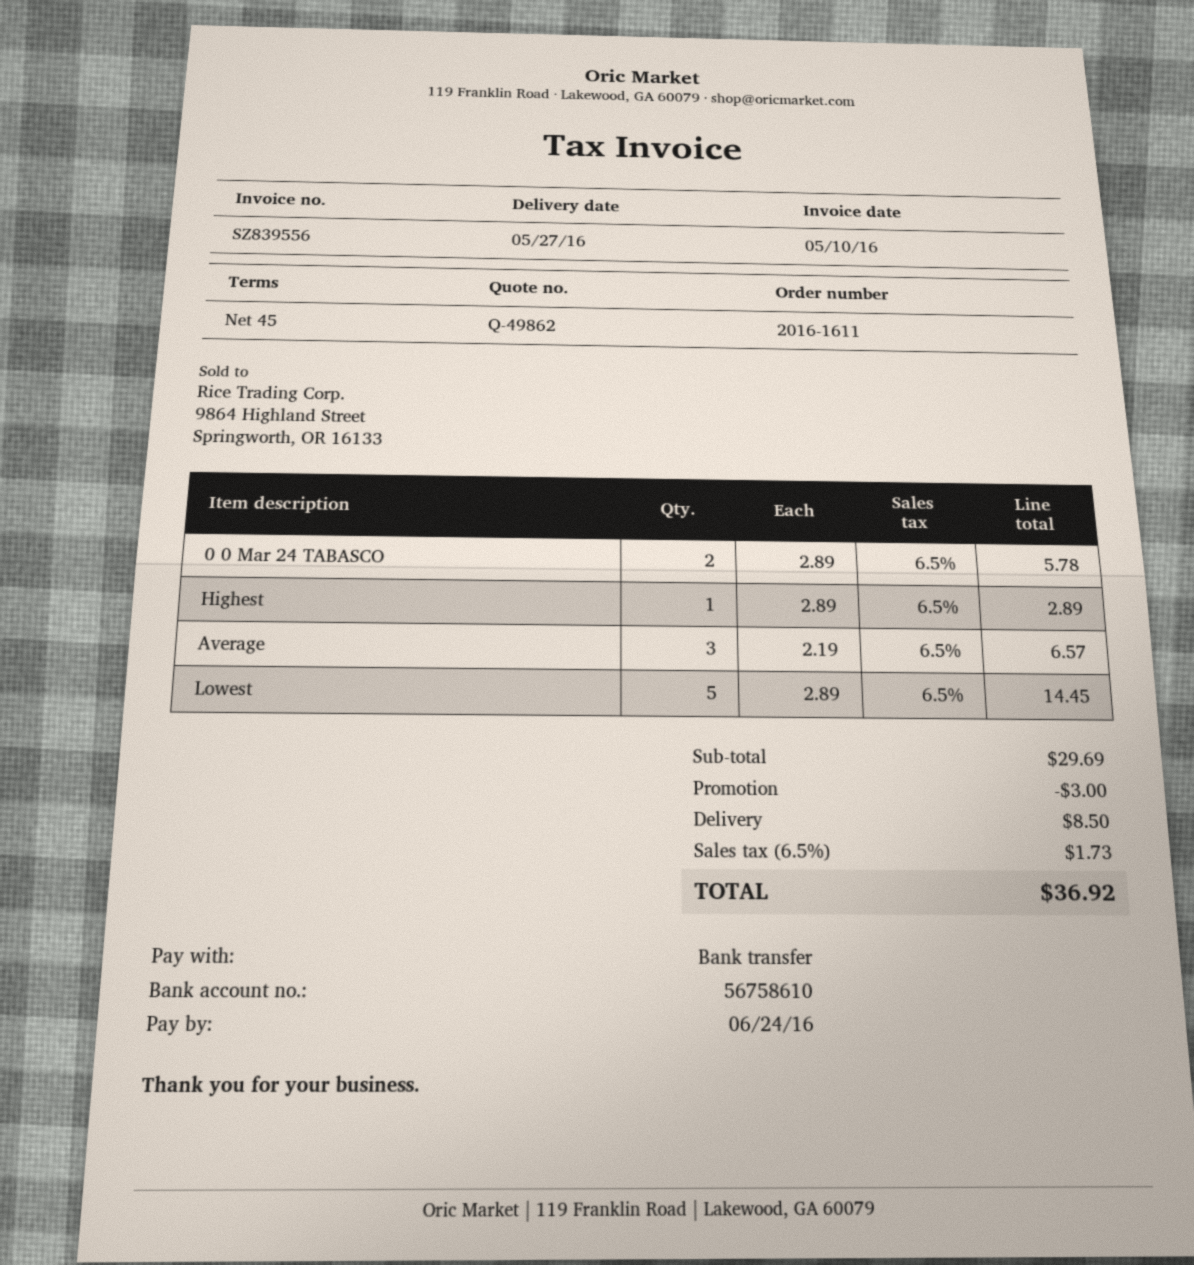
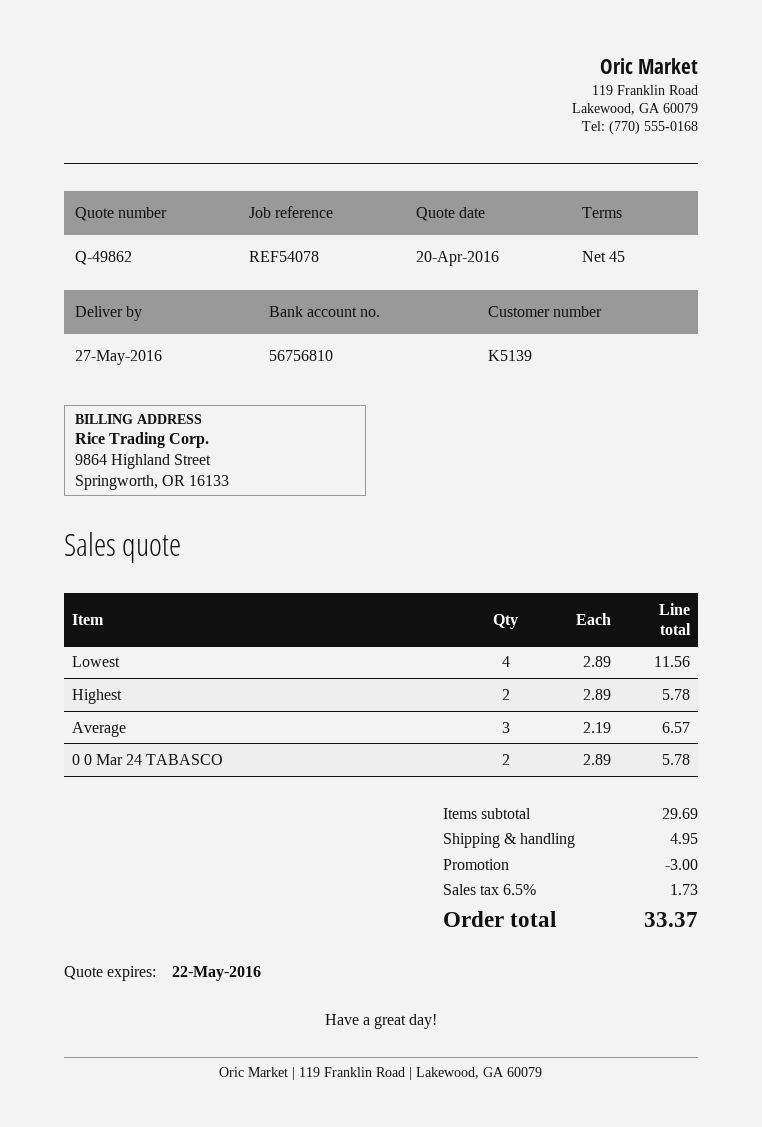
bank account: 56758610 -> 56756810
Highest: 1 x 2.89 = 2.89 -> 2 x 2.89 = 5.78
Lowest: 5 x 2.89 = 14.45 -> 4 x 2.89 = 11.56
shipping: 8.50 -> 4.95
total: 36.92 -> 33.37

